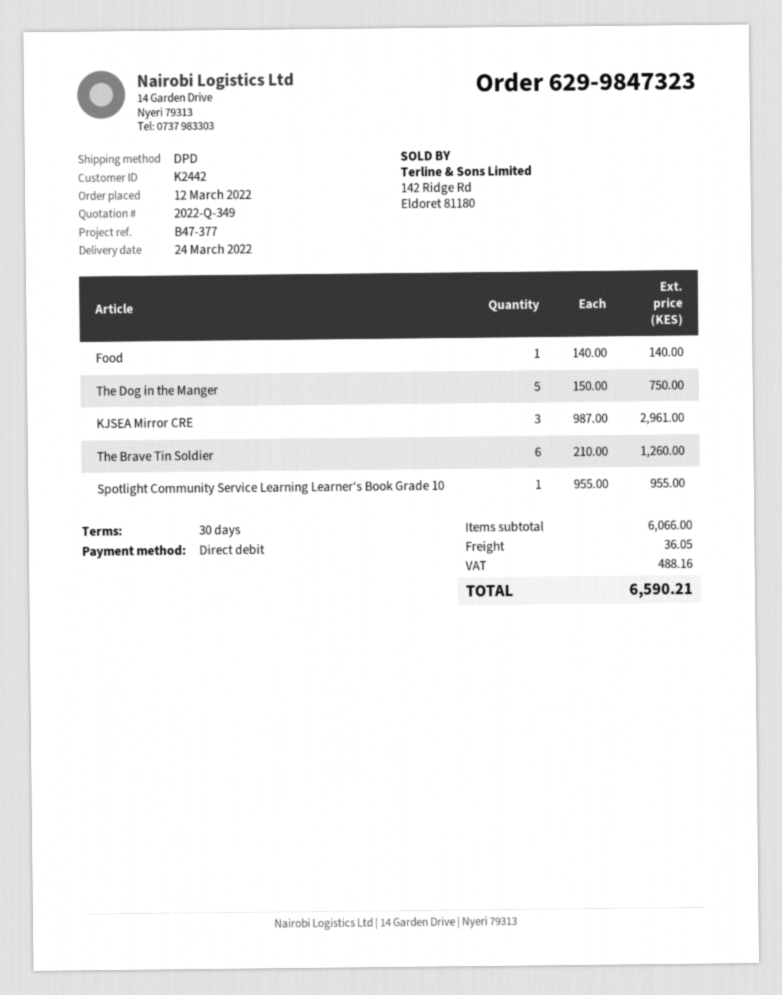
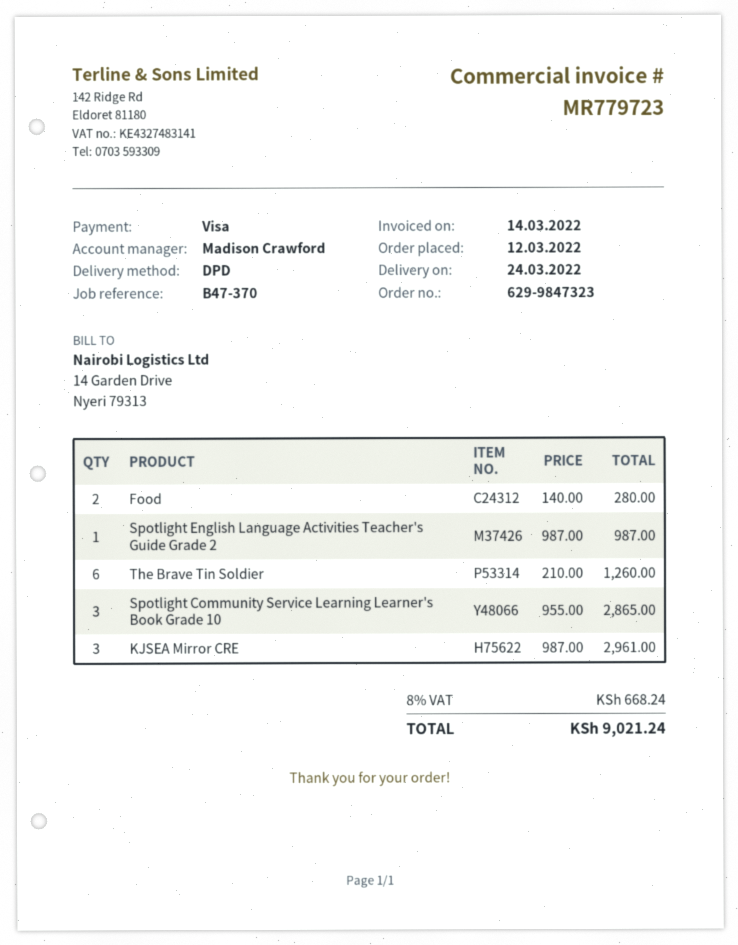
reference: B47-377 -> B47-370
payment method: direct debit -> Visa
Food: 1 x 140.00 = 140.00 -> 2 x 140.00 = 280.00
The Dog in the Manger: 5 x 150.00 = 750.00 -> none
Spotlight Community Service Learning Learner's Book Grade 10: 1 x 955.00 = 955.00 -> 3 x 955.00 = 2865.00
Spotlight English Language Activities Teacher's Guide Grade 2: none -> 1 x 987.00 = 987.00
shipping: 36.05 -> none
tax: 488.16 -> 668.24
total: 6590.21 -> 9021.24

